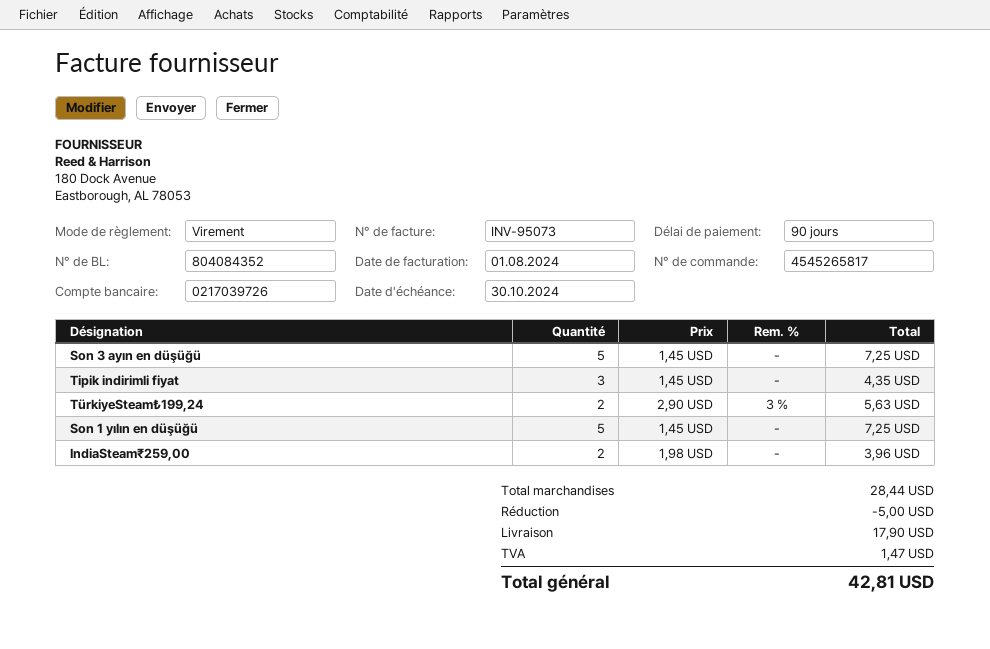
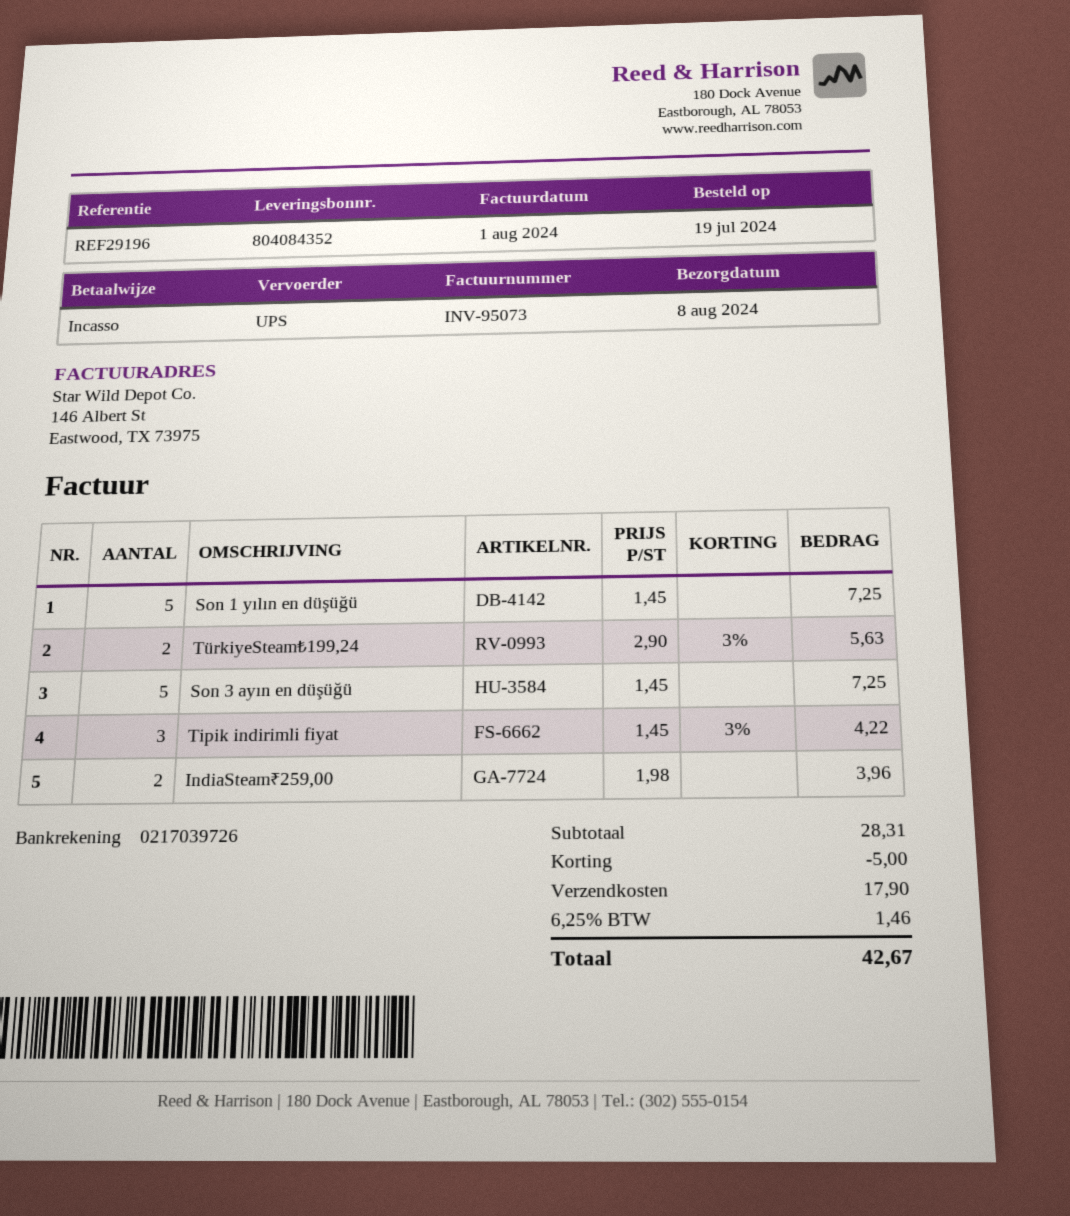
payment method: bank transfer -> direct debit
Tipik indirimli fiyat: 3 x 1.45 = 4.35 -> 3 x 1.45 - 3% = 4.22
subtotal: 28.44 -> 28.31
tax: 1.47 -> 1.46
total: 42.81 -> 42.67

